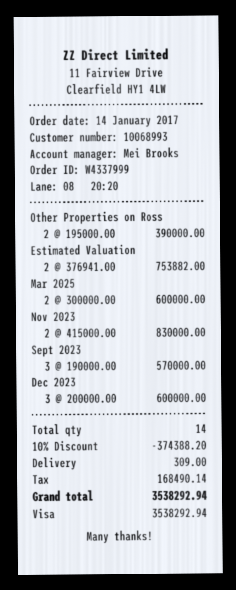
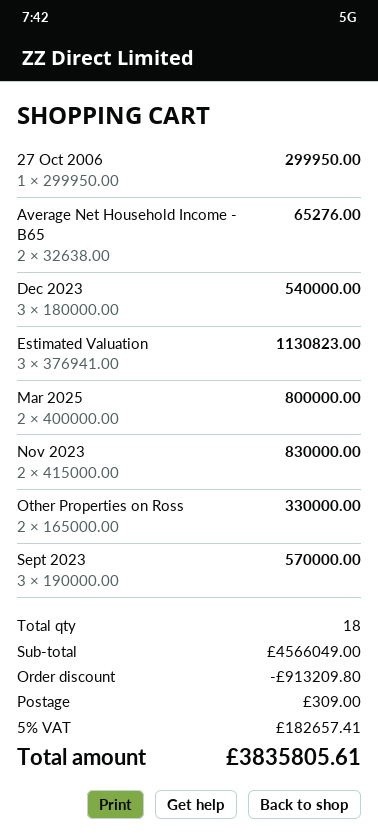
Other Properties on Ross: 2 x 195000.00 = 390000.00 -> 2 x 165000.00 = 330000.00
Estimated Valuation: 2 x 376941.00 = 753882.00 -> 3 x 376941.00 = 1130823.00
Mar 2025: 2 x 300000.00 = 600000.00 -> 2 x 400000.00 = 800000.00
Dec 2023: 3 x 200000.00 = 600000.00 -> 3 x 180000.00 = 540000.00
27 Oct 2006: none -> 1 x 299950.00 = 299950.00
Average Net Household Income - B65: none -> 2 x 32638.00 = 65276.00
total quantity: 14 -> 18
discount: 374388.20 -> 913209.80
tax: 168490.14 -> 182657.41
total: 3538292.94 -> 3835805.61

